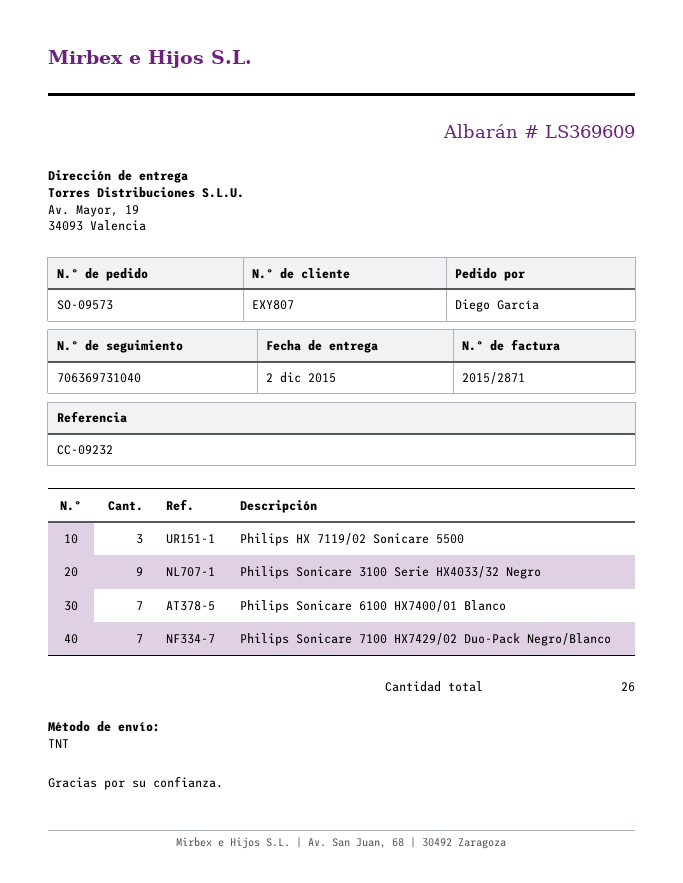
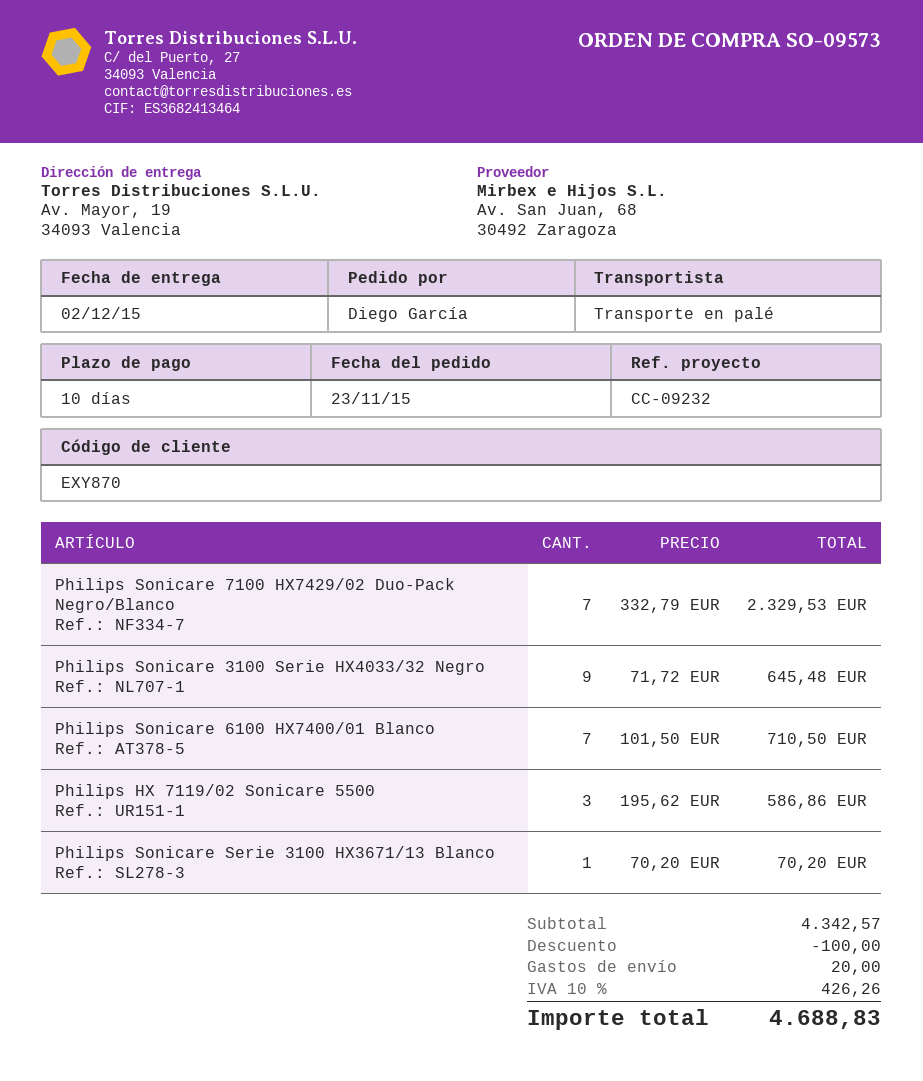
customer number: EXY807 -> EXY870
shipping method: TNT -> pallet freight
Philips Sonicare Serie 3100 HX3671/13 Blanco: none -> 1

